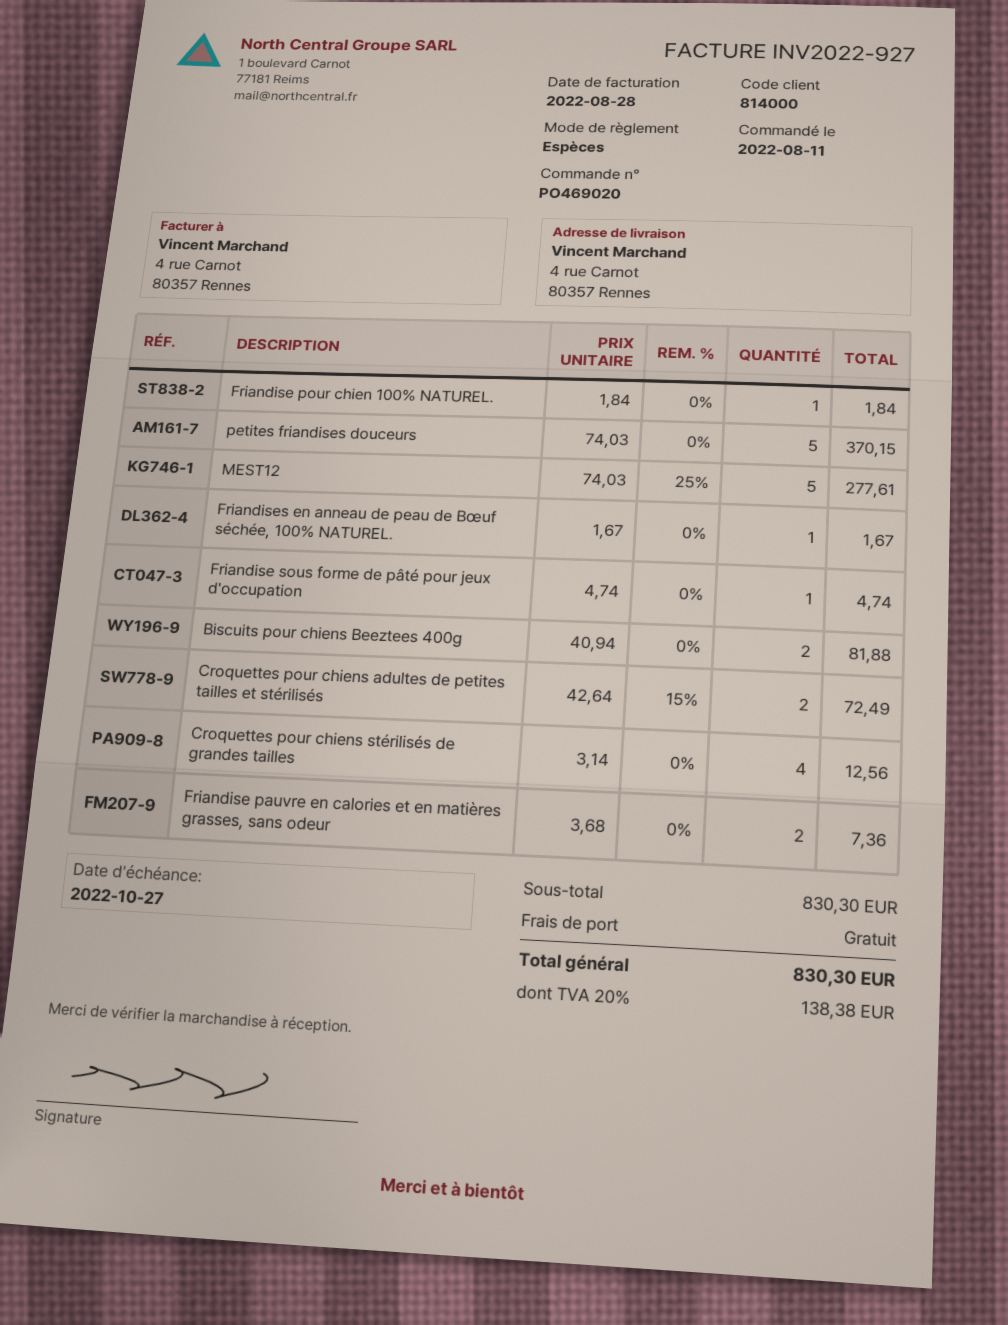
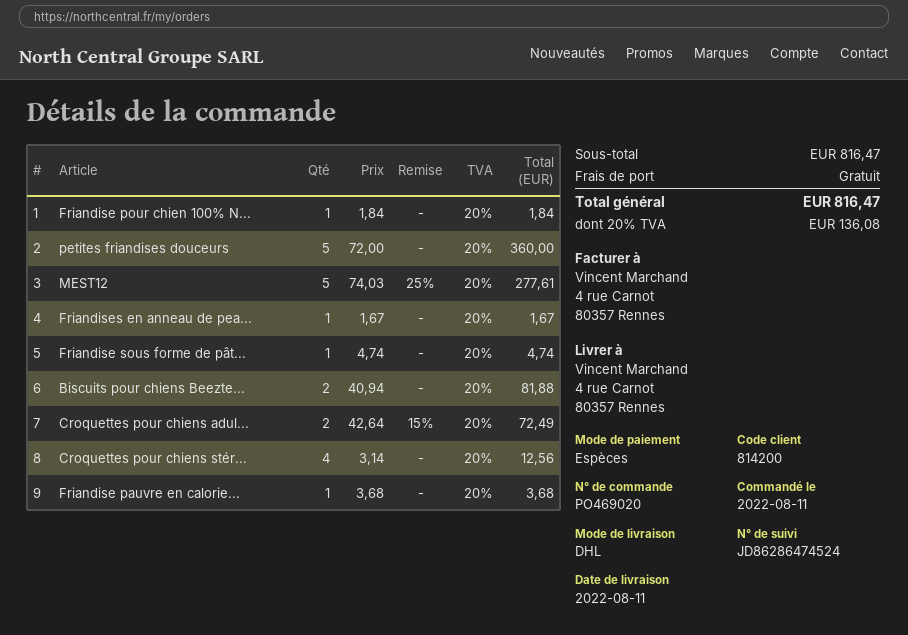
customer number: 814000 -> 814200
petites friandises douceurs: 5 x 74.03 = 370.15 -> 5 x 72.00 = 360.00
Friandise pauvre en calories et en matières grasses, sans odeur: 2 x 3.68 = 7.36 -> 1 x 3.68 = 3.68
subtotal: 830.30 -> 816.47
tax: 20% = 138.38 -> 20% = 136.08
total: 830.30 -> 816.47

